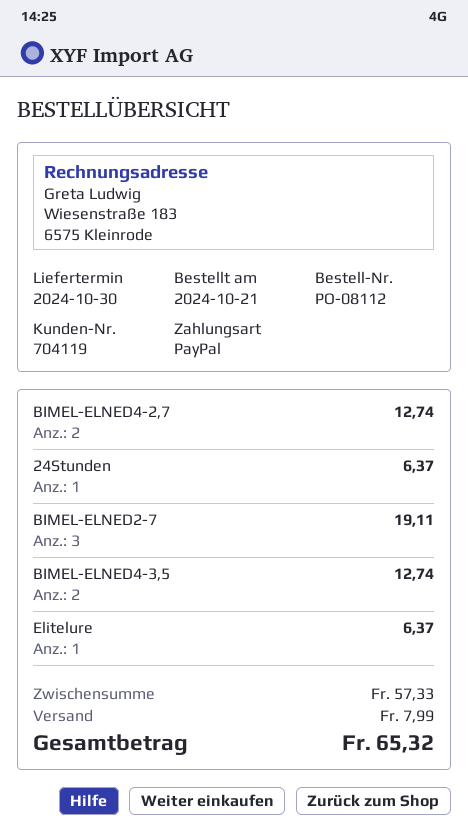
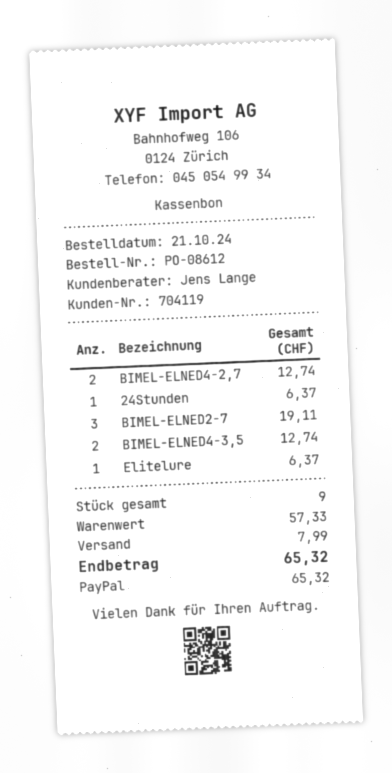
order number: PO-08112 -> PO-08612

